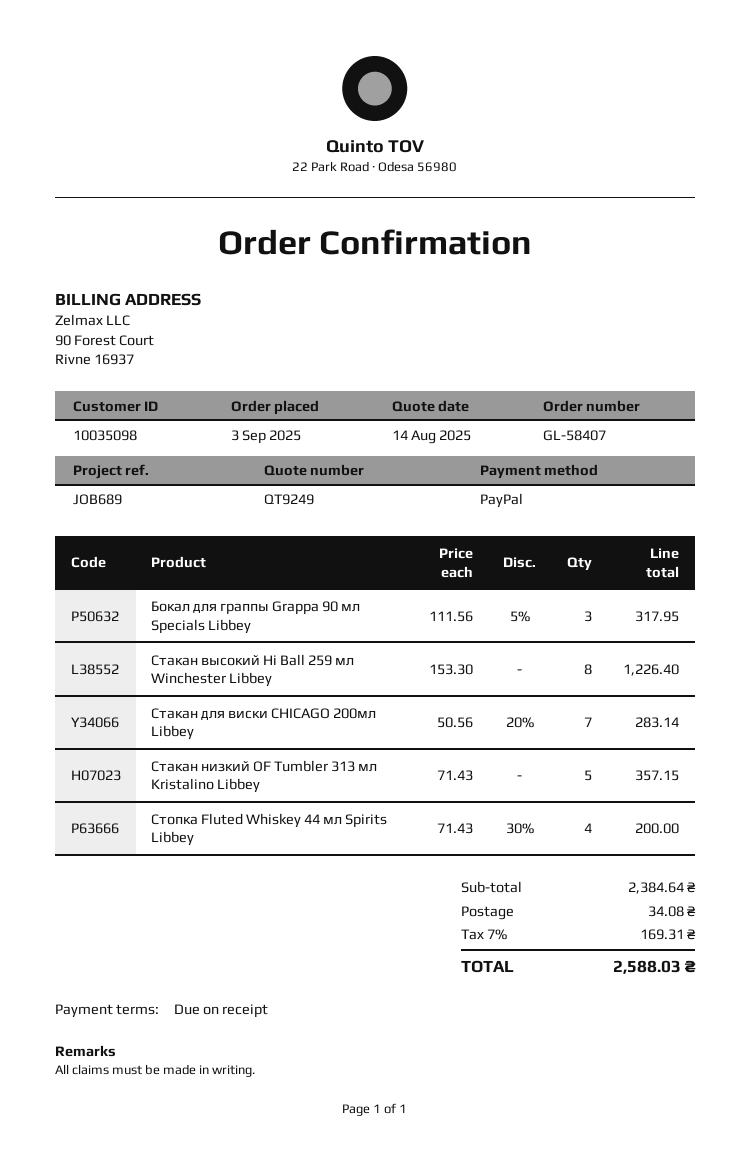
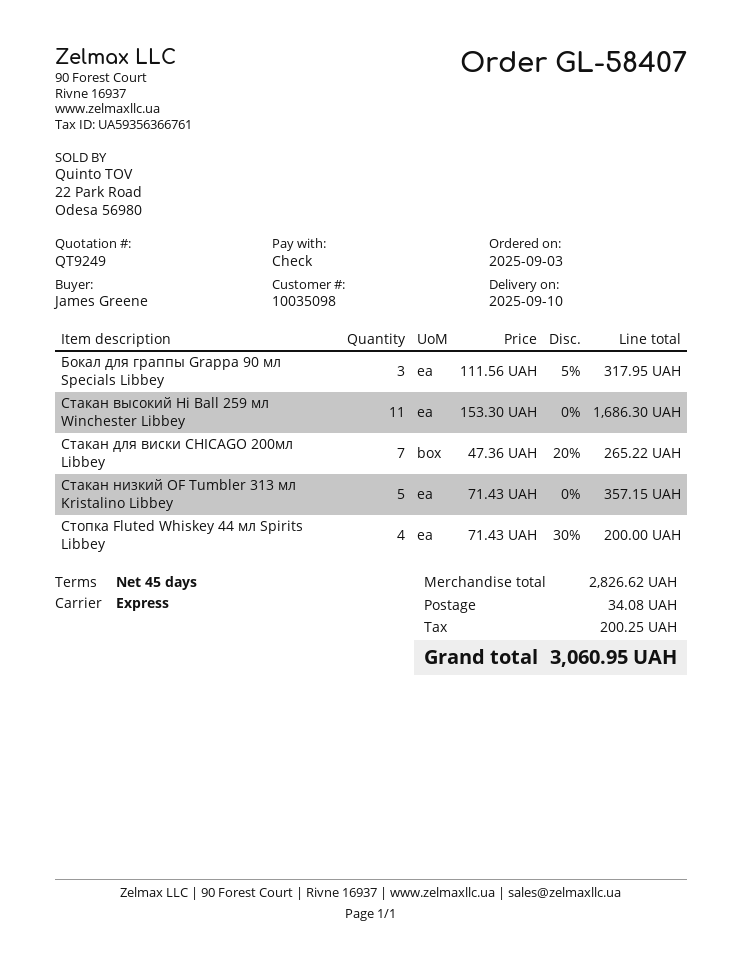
payment terms: on receipt -> 45 days
payment method: PayPal -> cheque
Стакан высокий Hi Ball 259 мл Winchester Libbey: 8 x 153.30 = 1226.40 -> 11 x 153.30 = 1686.30
Стакан для виски CHICAGO 200мл Libbey: 7 x 50.56 - 20% = 283.14 -> 7 x 47.36 - 20% = 265.22
subtotal: 2384.64 -> 2826.62
tax: 169.31 -> 200.25
total: 2588.03 -> 3060.95

